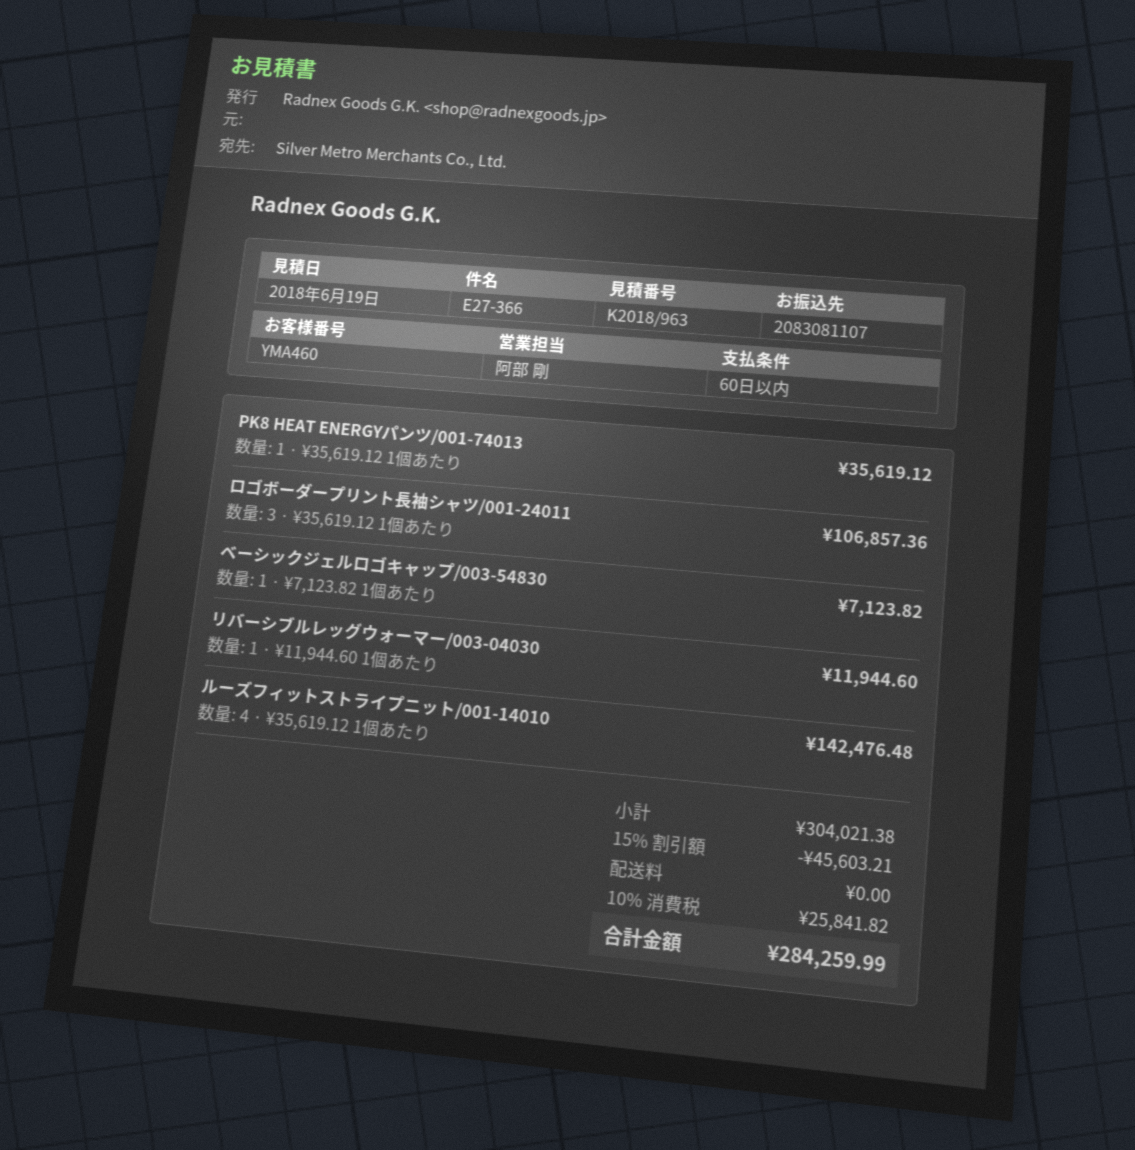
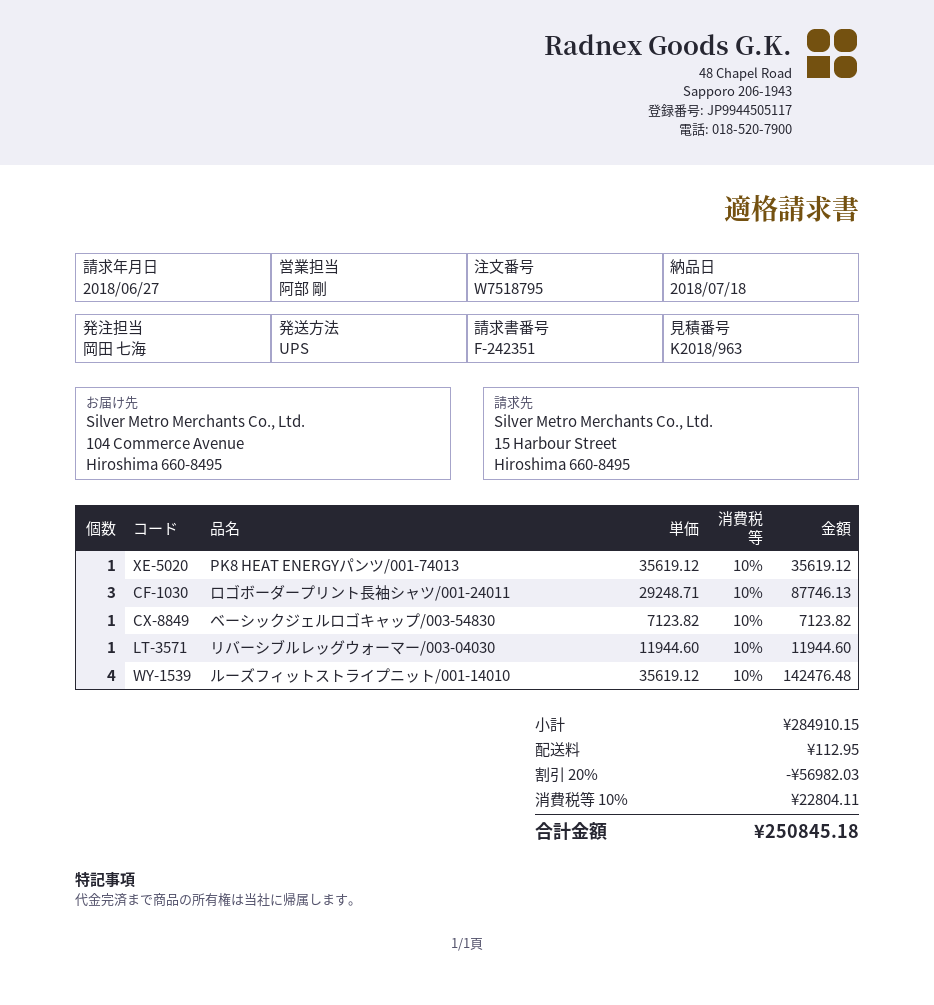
ロゴボーダープリント長袖シャツ/001-24011: 3 x 35619.12 = 106857.36 -> 3 x 29248.71 = 87746.13
subtotal: 304021.38 -> 284910.15
discount: 15% = 45603.21 -> 20% = 56982.03
shipping: 0.00 -> 112.95
tax: 10% = 25841.82 -> 10% = 22804.11
total: 284259.99 -> 250845.18

